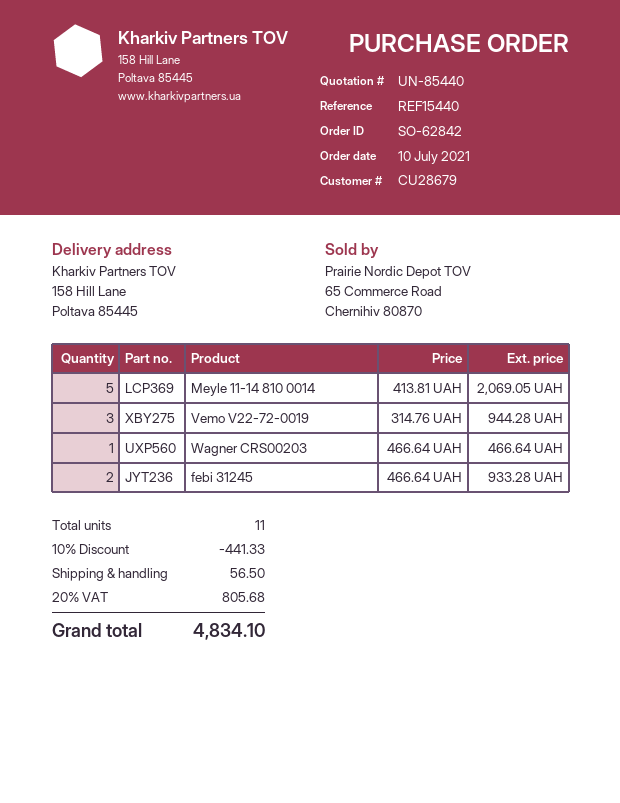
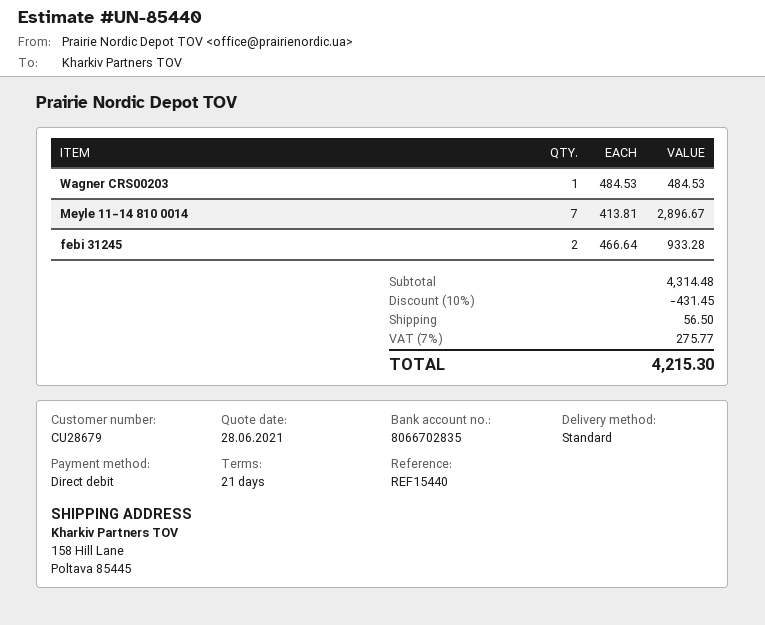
Meyle 11-14 810 0014: 5 x 413.81 = 2069.05 -> 7 x 413.81 = 2896.67
Vemo V22-72-0019: 3 x 314.76 = 944.28 -> none
Wagner CRS00203: 1 x 466.64 = 466.64 -> 1 x 484.53 = 484.53
discount: 10% = 441.33 -> 10% = 431.45
tax: 20% = 805.68 -> 7% = 275.77
total: 4834.10 -> 4215.30

